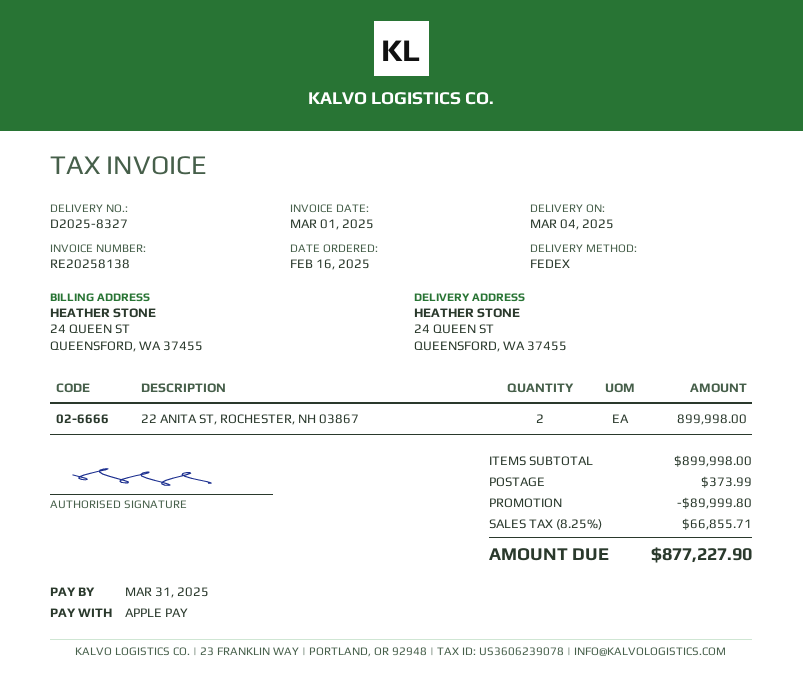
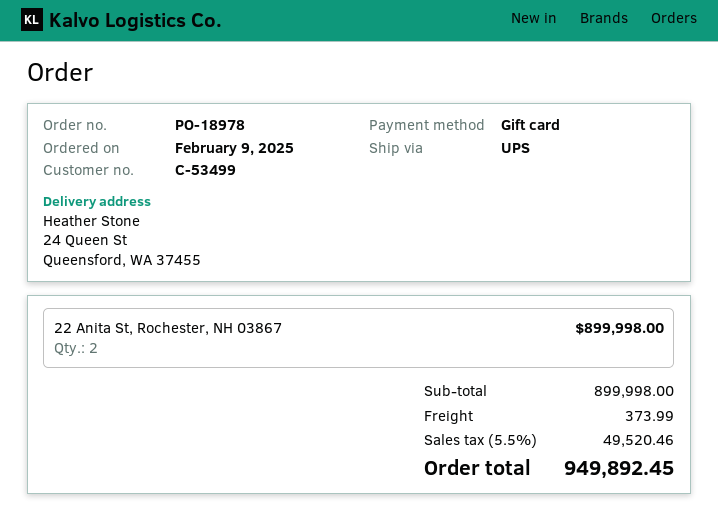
order date: 2025-02-16 -> 2025-02-09
payment method: Apple Pay -> gift card
shipping method: FedEx -> UPS
discount: 89999.80 -> none
tax: 8.25% = 66855.71 -> 5.5% = 49520.46
total: 877227.90 -> 949892.45

